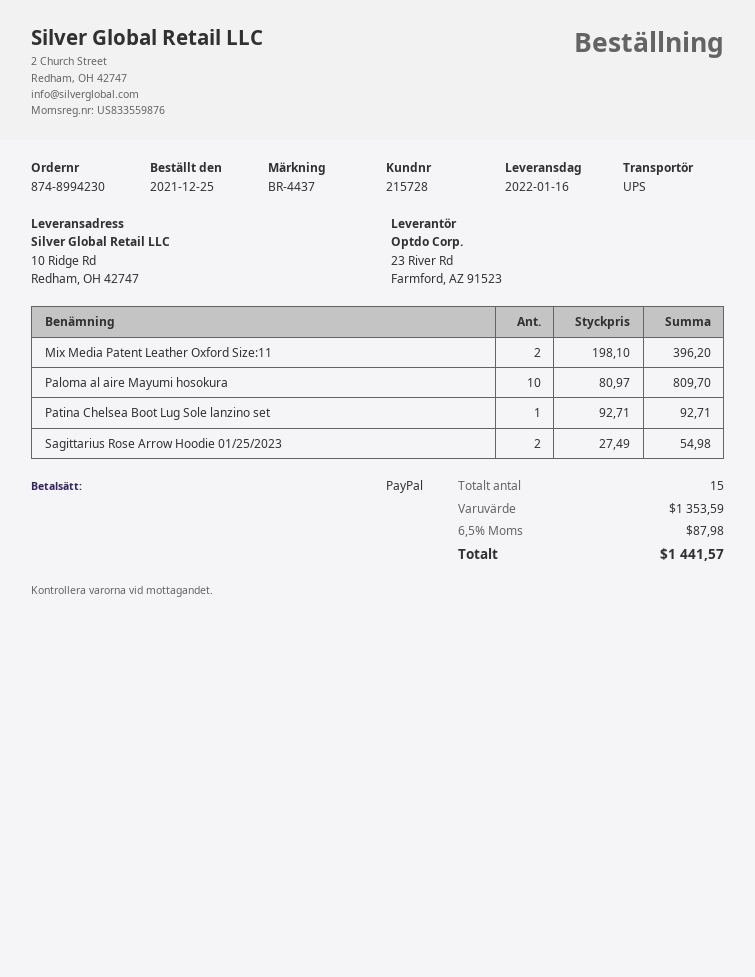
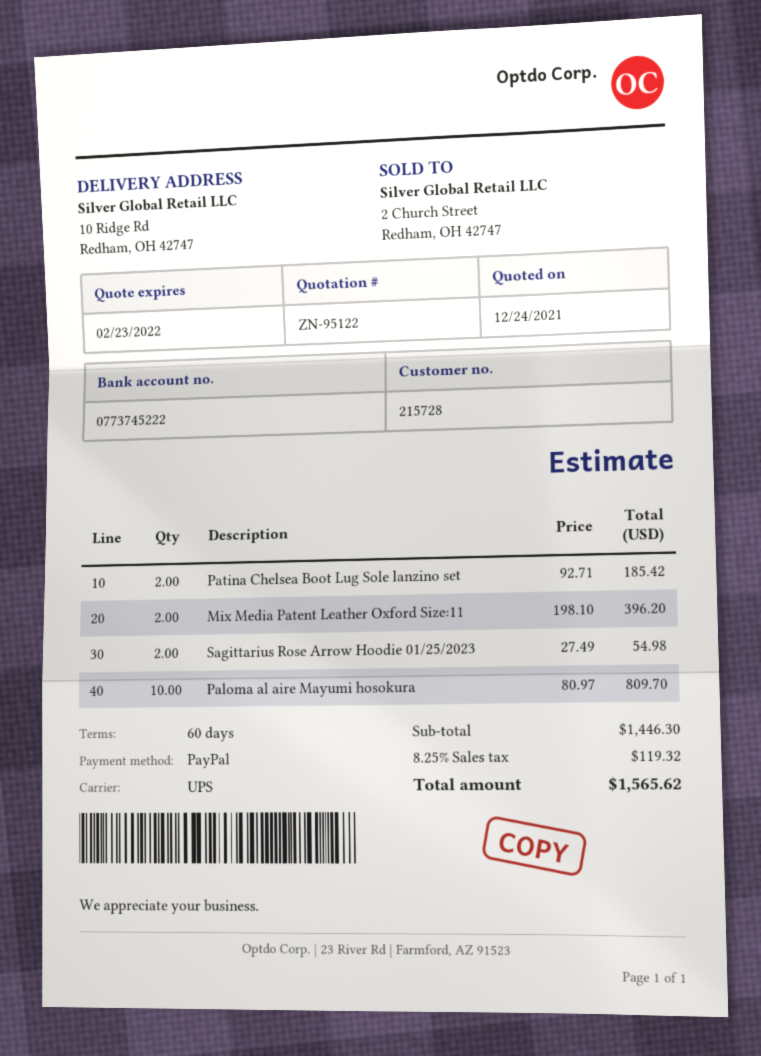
Patina Chelsea Boot Lug Sole lanzino set: 1 x 92.71 = 92.71 -> 2 x 92.71 = 185.42
subtotal: 1353.59 -> 1446.30
tax: 6.5% = 87.98 -> 8.25% = 119.32
total: 1441.57 -> 1565.62

